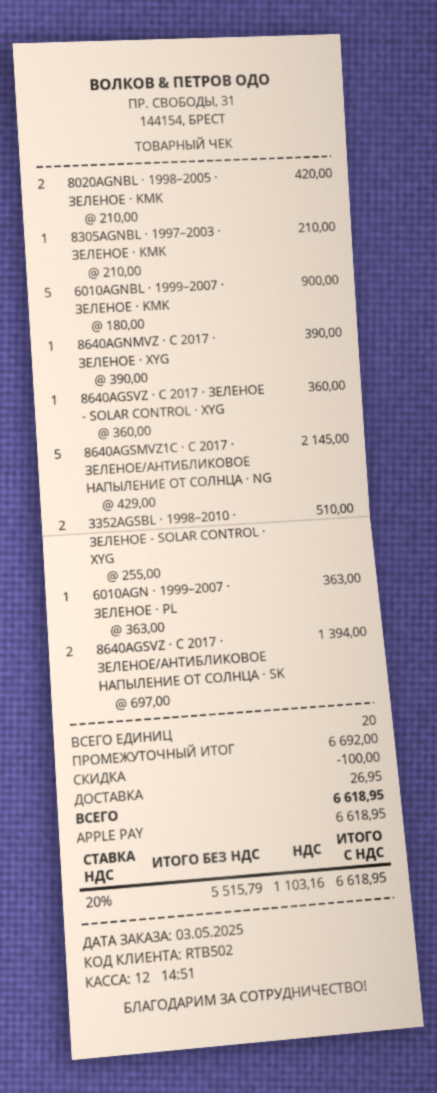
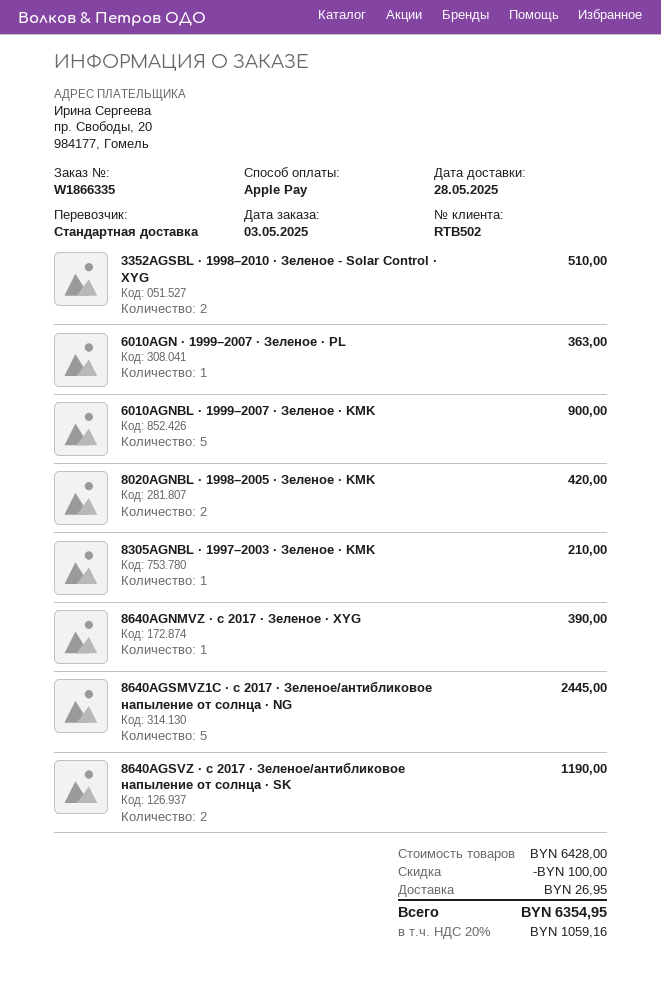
8640AGSVZ · С 2017 · ЗЕЛЕНОЕ - SOLAR CONTROL · XYG: 1 for 360.00 -> none
8640AGSMVZ1C · С 2017 · ЗЕЛЕНОЕ/АНТИБЛИКОВОЕ НАПЫЛЕНИЕ ОТ СОЛНЦА · NG: 5 for 2145.00 -> 5 for 2445.00
8640AGSVZ · С 2017 · ЗЕЛЕНОЕ/АНТИБЛИКОВОЕ НАПЫЛЕНИЕ ОТ СОЛНЦА · SK: 2 for 1394.00 -> 2 for 1190.00
subtotal: 6692.00 -> 6428.00
tax: 20% = 1103.16 -> 20% = 1059.16
total: 6618.95 -> 6354.95

